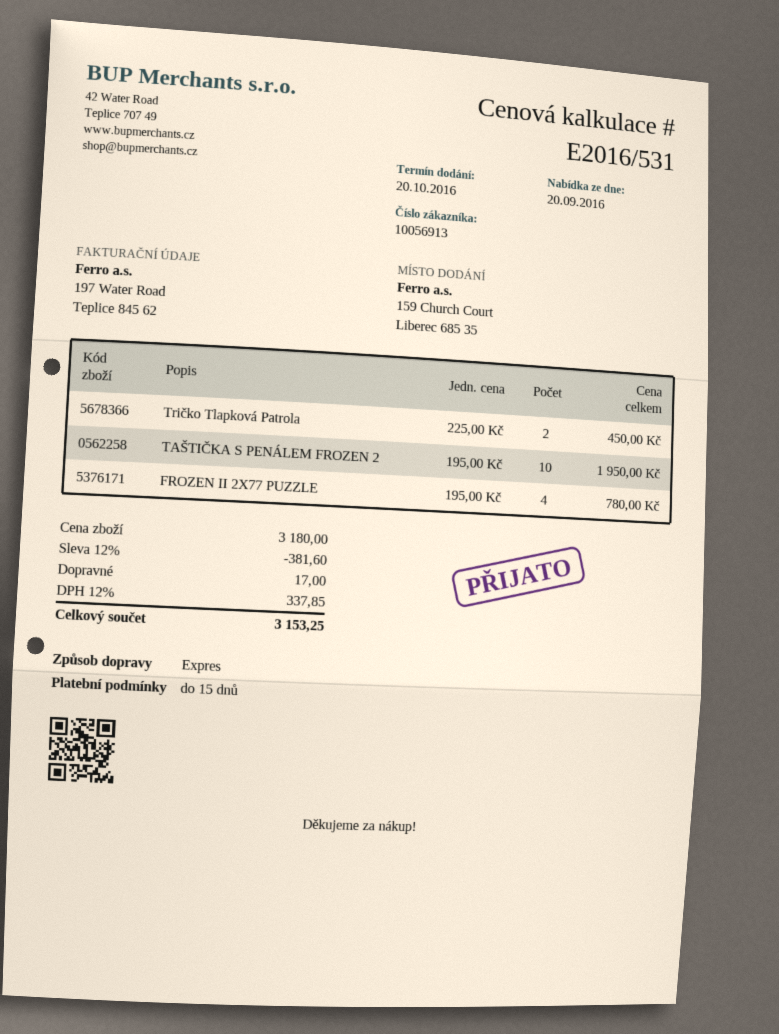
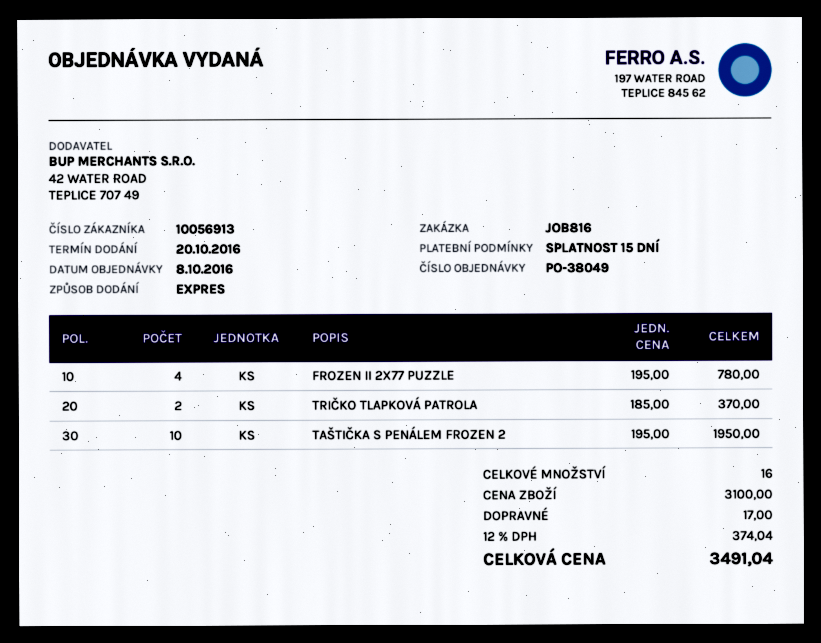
Tričko Tlapková Patrola: 2 x 225.00 = 450.00 -> 2 x 185.00 = 370.00
subtotal: 3180.00 -> 3100.00
discount: 12% = 381.60 -> none
tax: 12% = 337.85 -> 12% = 374.04
total: 3153.25 -> 3491.04

